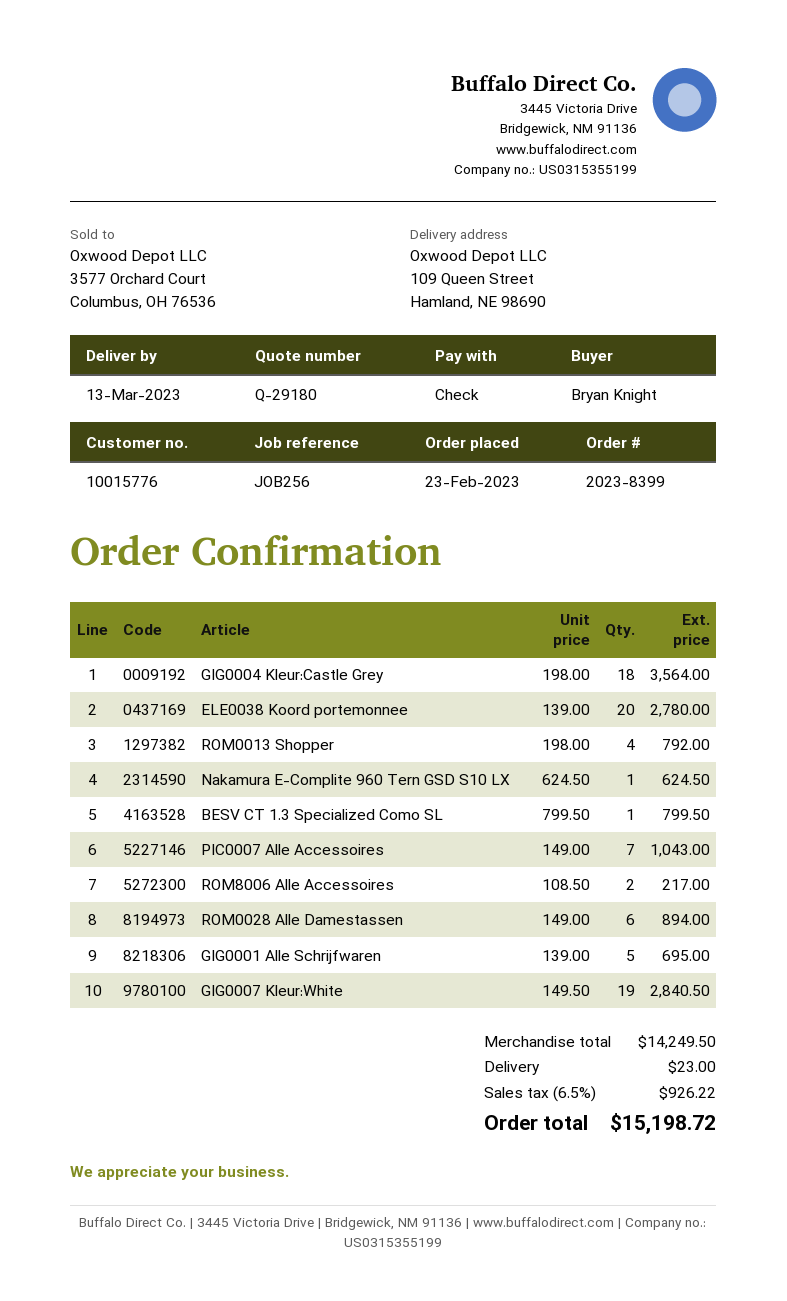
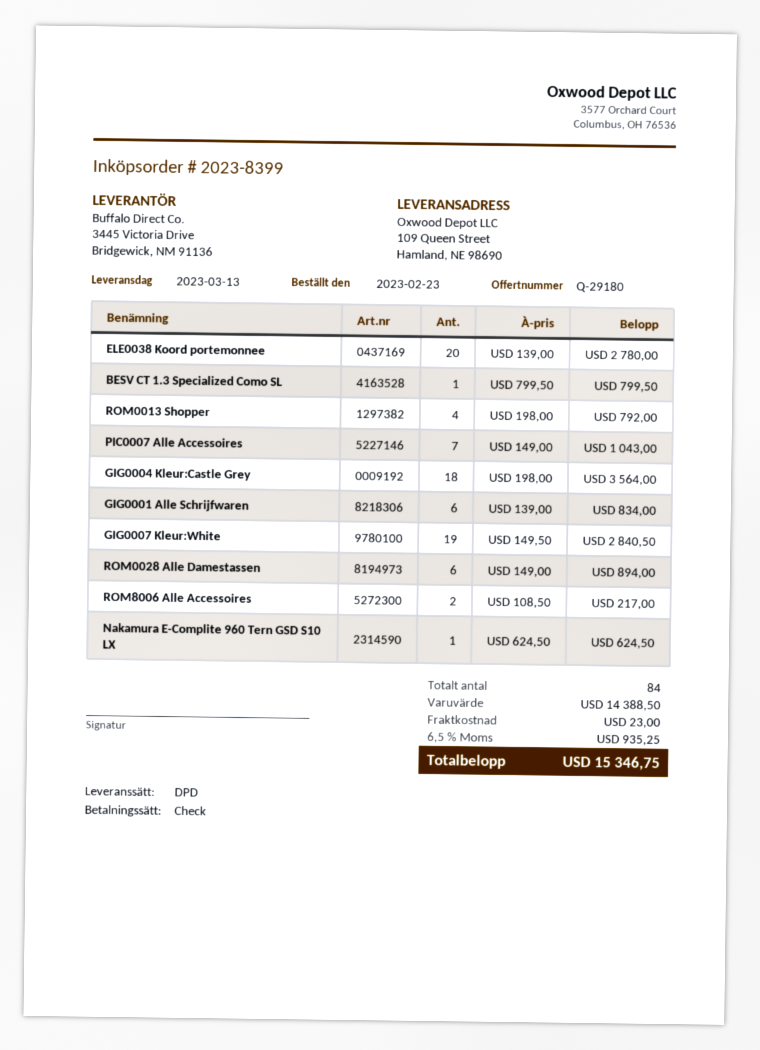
GIG0001 Alle Schrijfwaren: 5 x 139.00 = 695.00 -> 6 x 139.00 = 834.00
subtotal: 14249.50 -> 14388.50
tax: 6.5% = 926.22 -> 6.5% = 935.25
total: 15198.72 -> 15346.75

